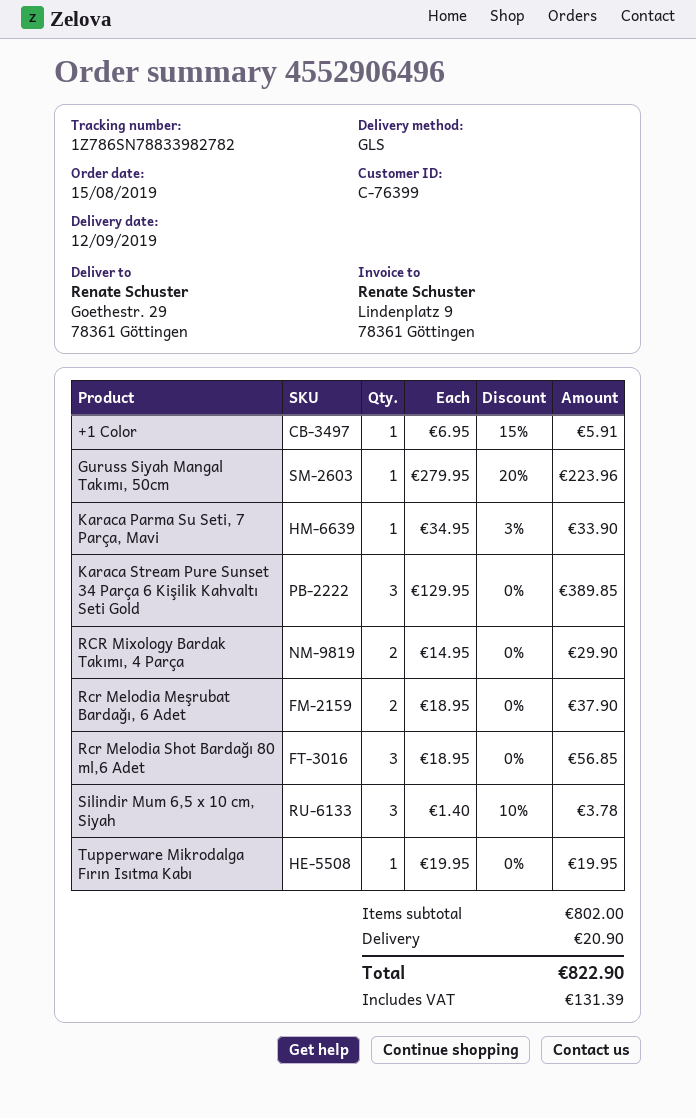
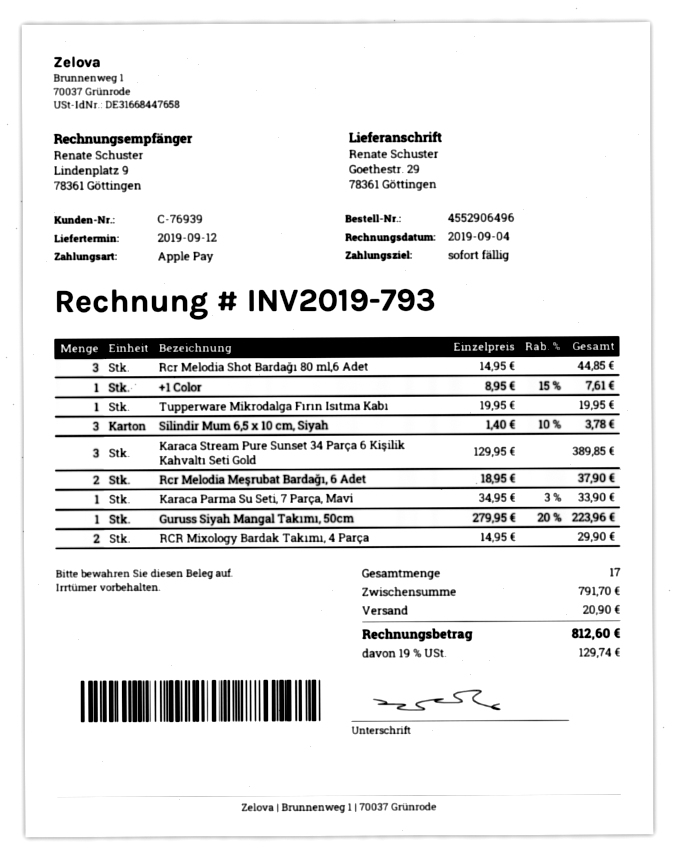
customer number: C-76399 -> C-76939
+1 Color: 1 x 6.95 - 15% = 5.91 -> 1 x 8.95 - 15% = 7.61
Rcr Melodia Shot Bardağı 80 ml,6 Adet: 3 x 18.95 = 56.85 -> 3 x 14.95 = 44.85
subtotal: 802.00 -> 791.70
tax: 131.39 -> 129.74
total: 822.90 -> 812.60

